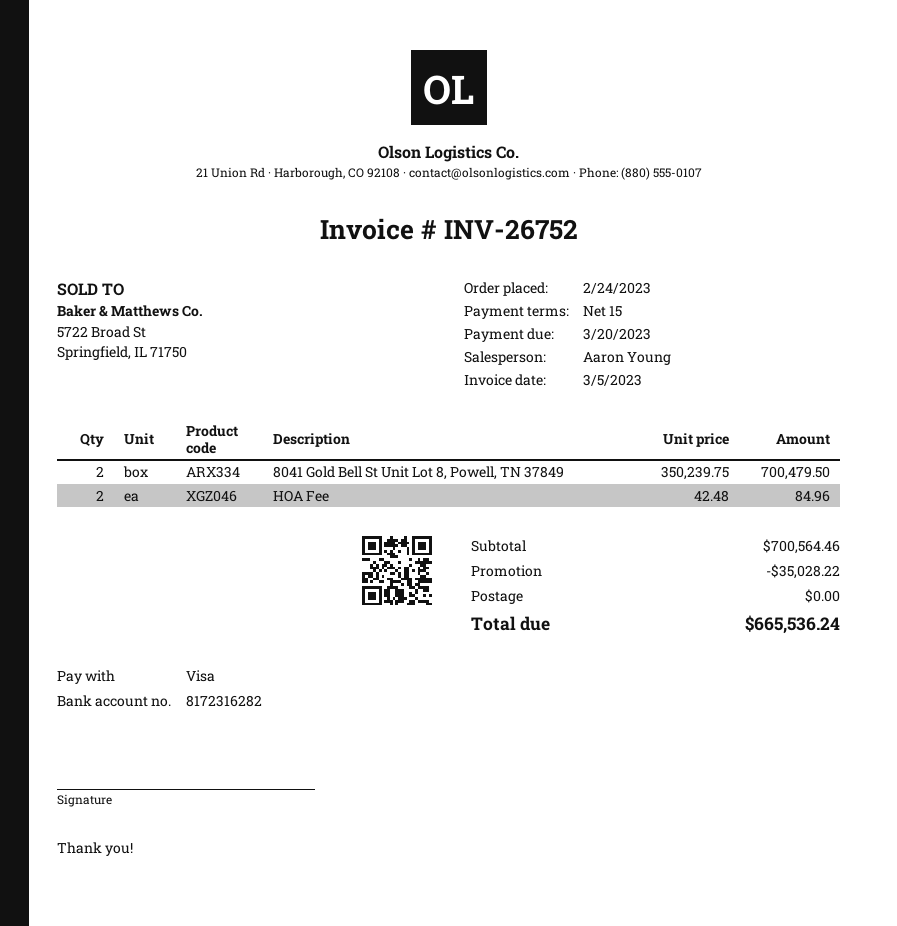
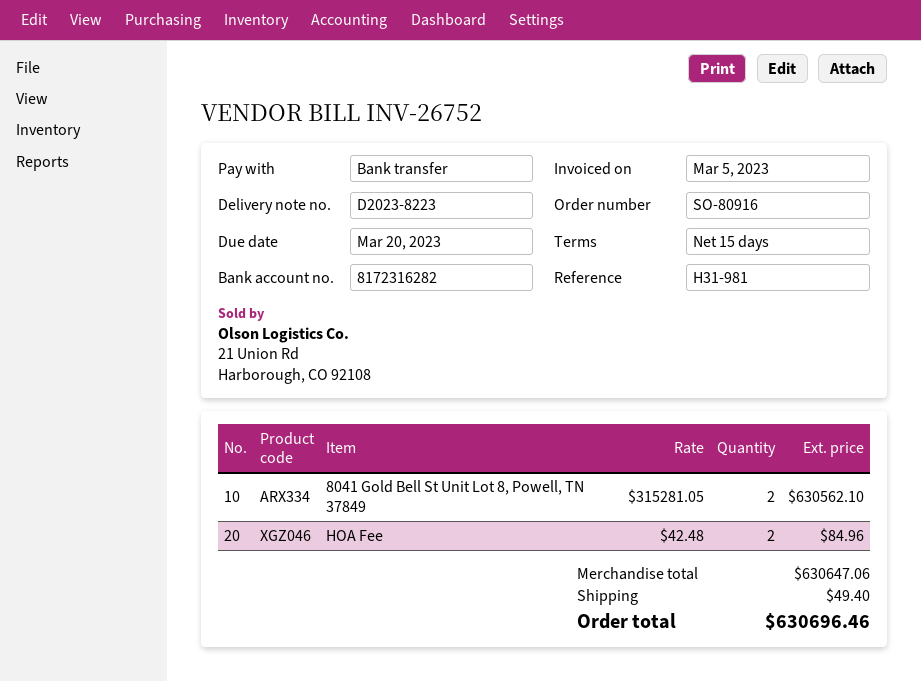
payment method: Visa -> bank transfer
8041 Gold Bell St Unit Lot 8, Powell, TN 37849: 2 x 350239.75 = 700479.50 -> 2 x 315281.05 = 630562.10
subtotal: 700564.46 -> 630647.06
discount: 35028.22 -> none
shipping: 0.00 -> 49.40
total: 665536.24 -> 630696.46

